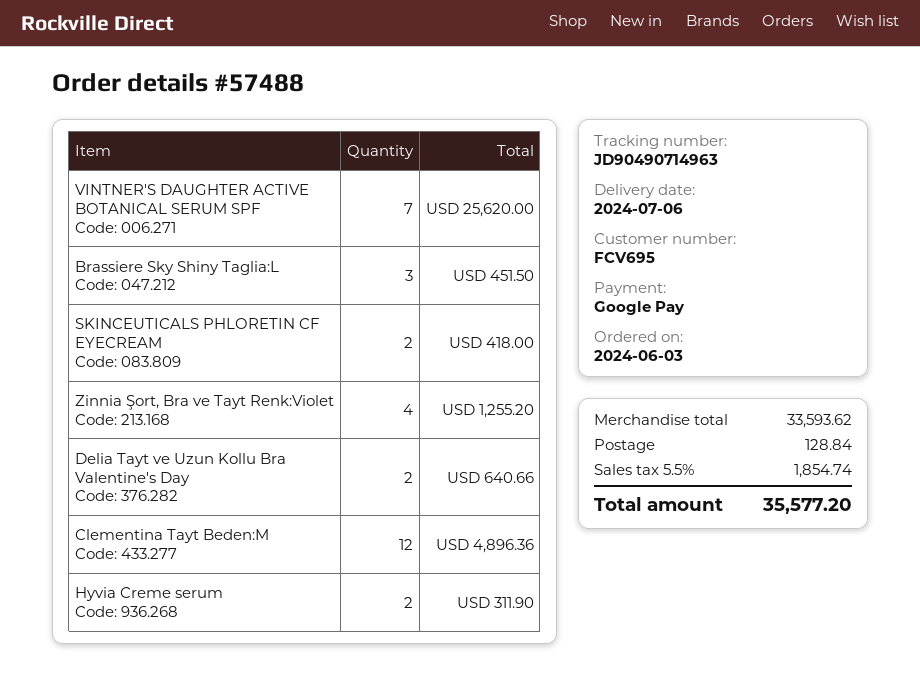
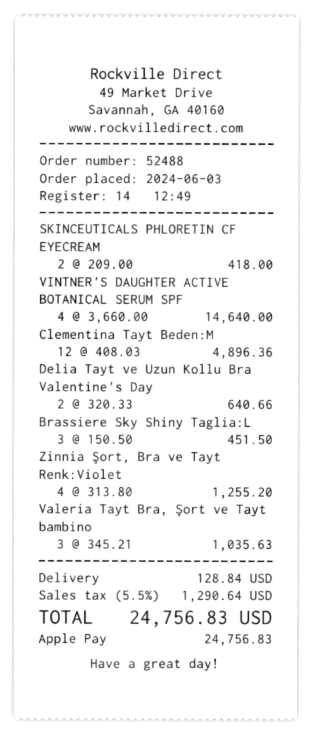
order number: 57488 -> 52488
payment method: Google Pay -> Apple Pay
VINTNER'S DAUGHTER ACTIVE BOTANICAL SERUM SPF: 7 for 25620.00 -> 4 for 14640.00
Hyvia Creme serum: 2 for 311.90 -> none
Valeria Tayt Bra, Şort ve Tayt bambino: none -> 3 for 1035.63
tax: 5.5% = 1854.74 -> 5.5% = 1290.64
total: 35577.20 -> 24756.83

